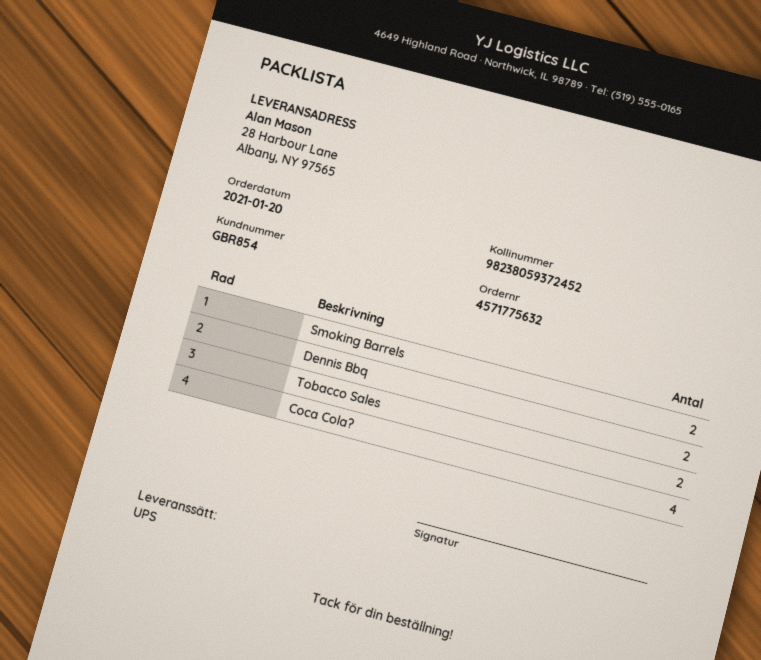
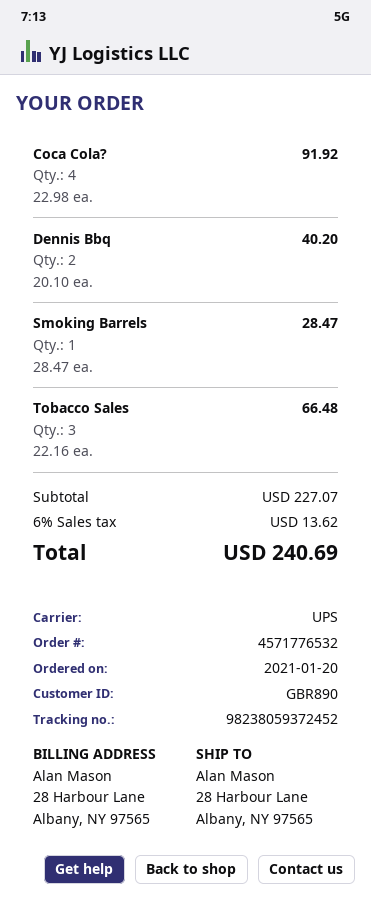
order number: 4571775632 -> 4571776532
customer number: GBR854 -> GBR890
Smoking Barrels: 2 -> 1
Tobacco Sales: 2 -> 3

